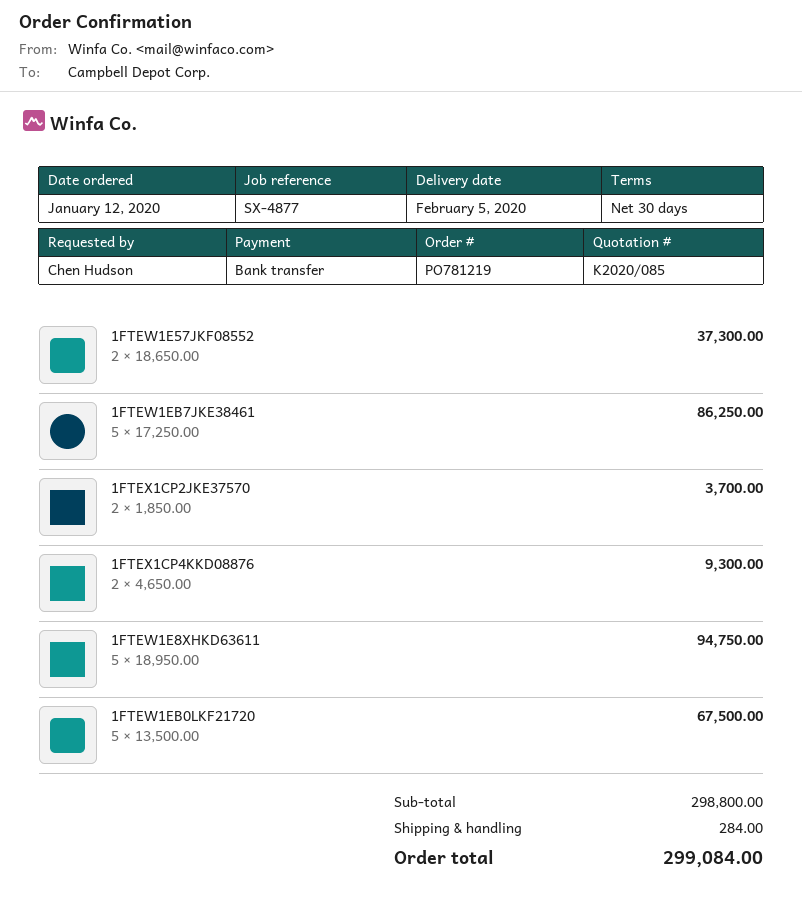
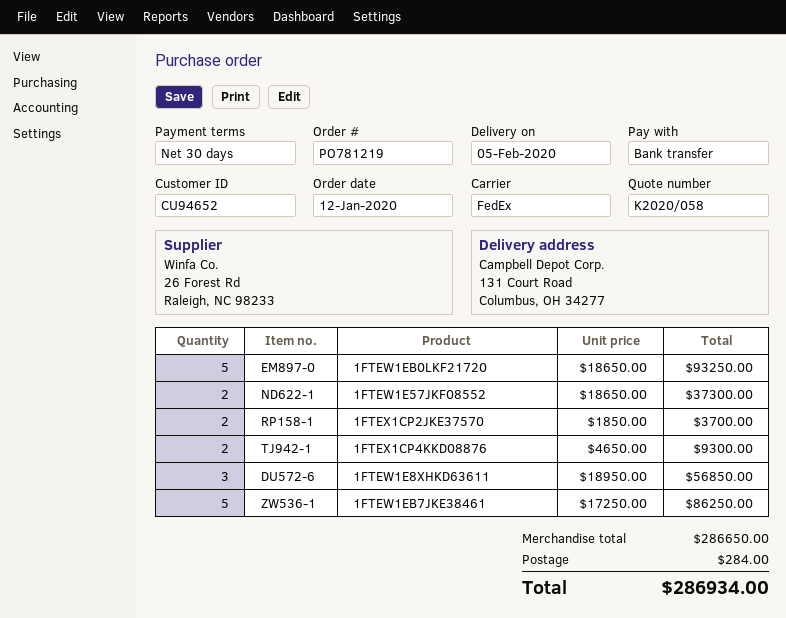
quote number: K2020/085 -> K2020/058
1FTEW1E8XHKD63611: 5 x 18950.00 = 94750.00 -> 3 x 18950.00 = 56850.00
1FTEW1EB0LKF21720: 5 x 13500.00 = 67500.00 -> 5 x 18650.00 = 93250.00
subtotal: 298800.00 -> 286650.00
total: 299084.00 -> 286934.00

